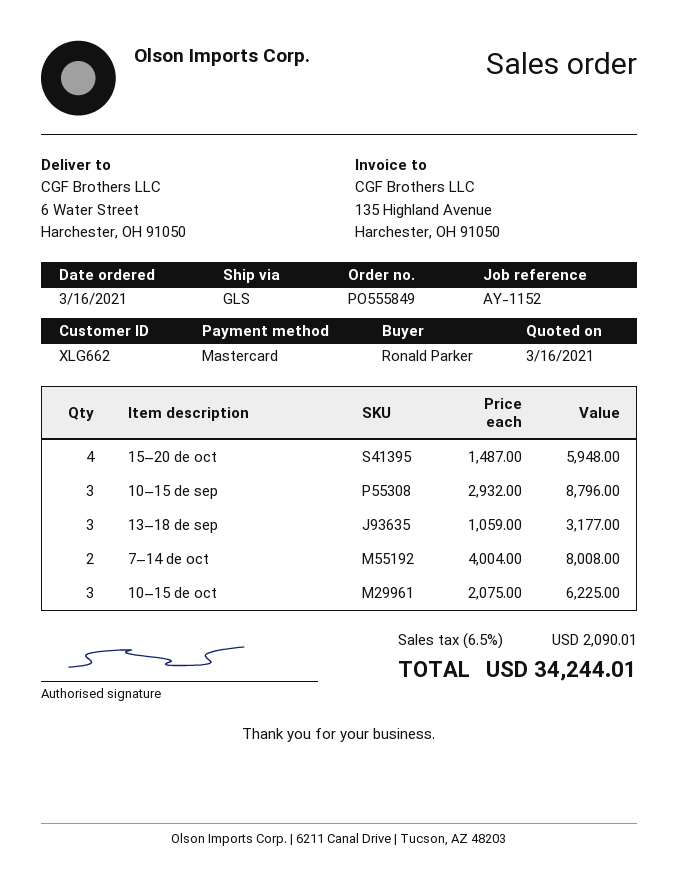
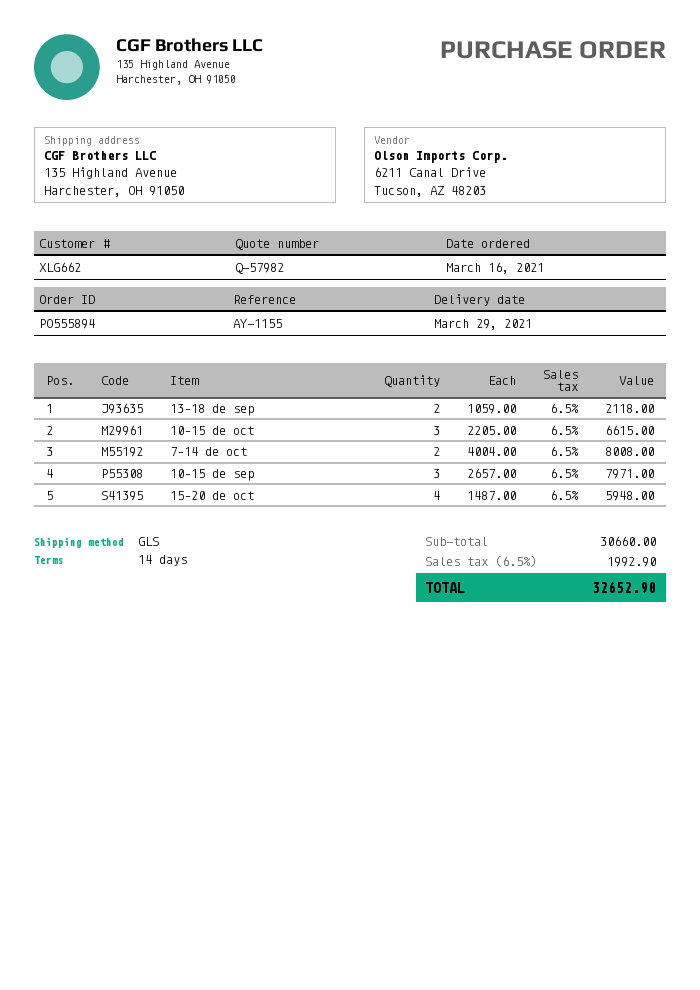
order number: PO555849 -> PO555894
reference: AY-1152 -> AY-1155
ship to: 6 Water Street, Harchester, OH 91050 -> 135 Highland Avenue, Harchester, OH 91050
10–15 de sep: 3 x 2932.00 = 8796.00 -> 3 x 2657.00 = 7971.00
13–18 de sep: 3 x 1059.00 = 3177.00 -> 2 x 1059.00 = 2118.00
10–15 de oct: 3 x 2075.00 = 6225.00 -> 3 x 2205.00 = 6615.00
tax: 6.5% = 2090.01 -> 6.5% = 1992.90
total: 34244.01 -> 32652.90

